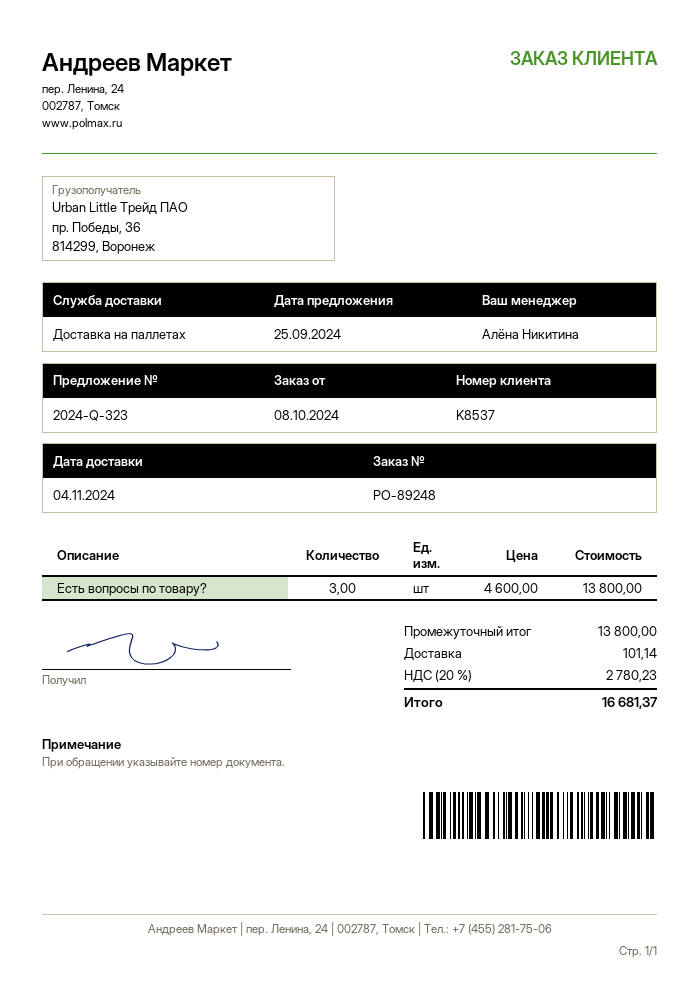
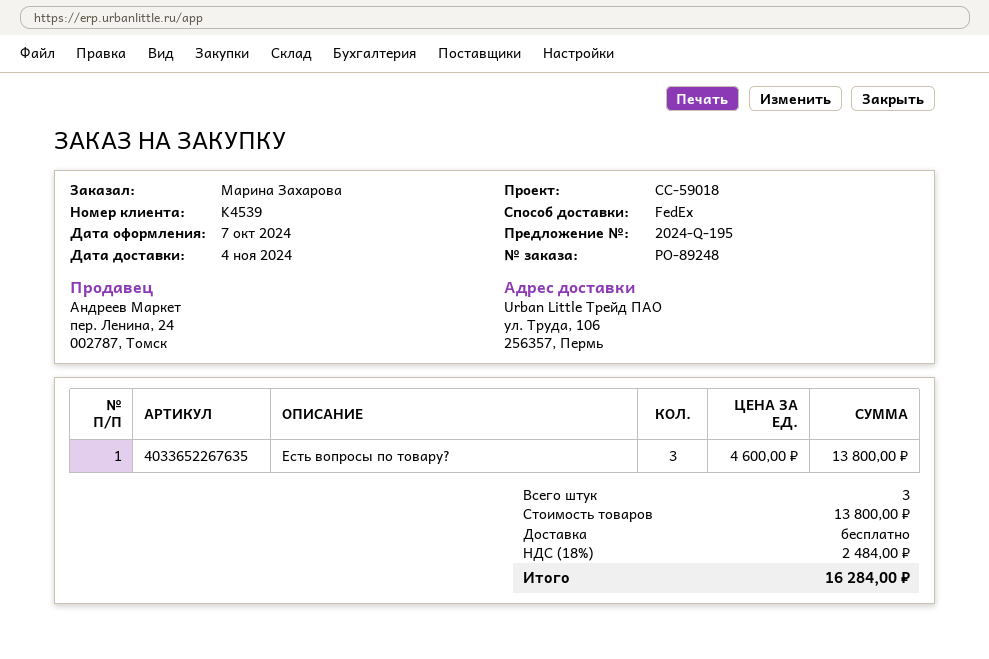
quote number: 2024-Q-323 -> 2024-Q-195
order date: 2024-10-08 -> 2024-10-07
customer number: K8537 -> K4539
shipping method: pallet freight -> FedEx
ship to: пр. Победы, 36, 814299, Воронеж -> ул. Труда, 106, 256357, Пермь
shipping: 101.14 -> 0.00
tax: 20% = 2780.23 -> 18% = 2484.00
total: 16681.37 -> 16284.00

